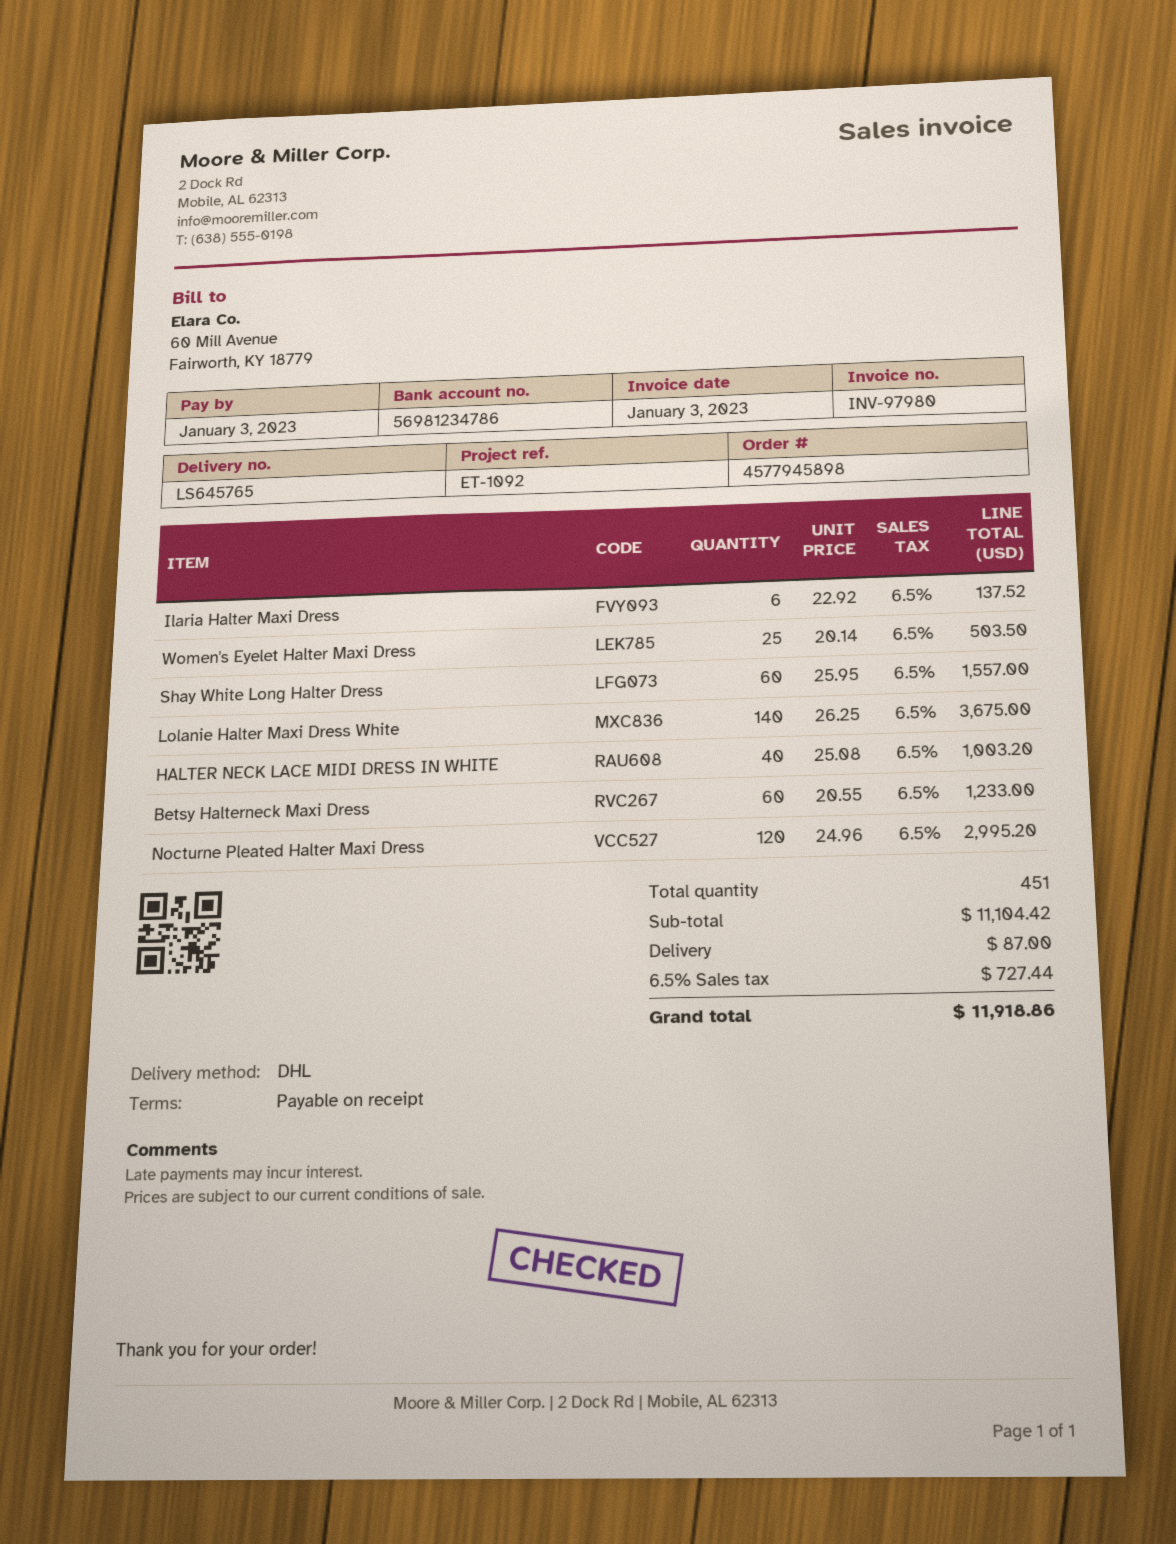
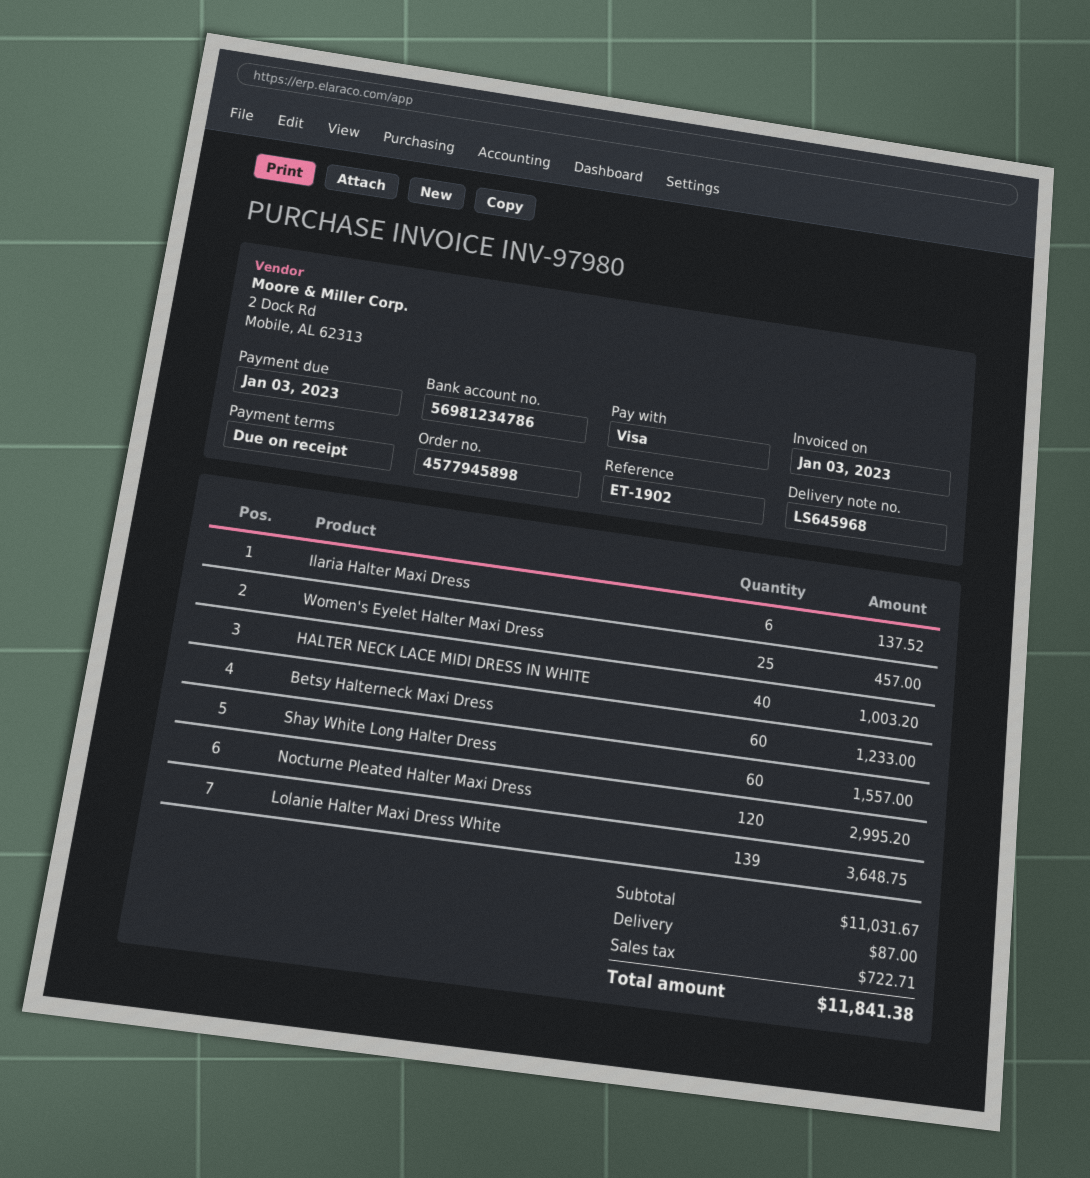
delivery note number: LS645765 -> LS645968
reference: ET-1092 -> ET-1902
Women's Eyelet Halter Maxi Dress: 25 for 503.50 -> 25 for 457.00
Lolanie Halter Maxi Dress White: 140 for 3675.00 -> 139 for 3648.75
subtotal: 11104.42 -> 11031.67
tax: 727.44 -> 722.71
total: 11918.86 -> 11841.38

